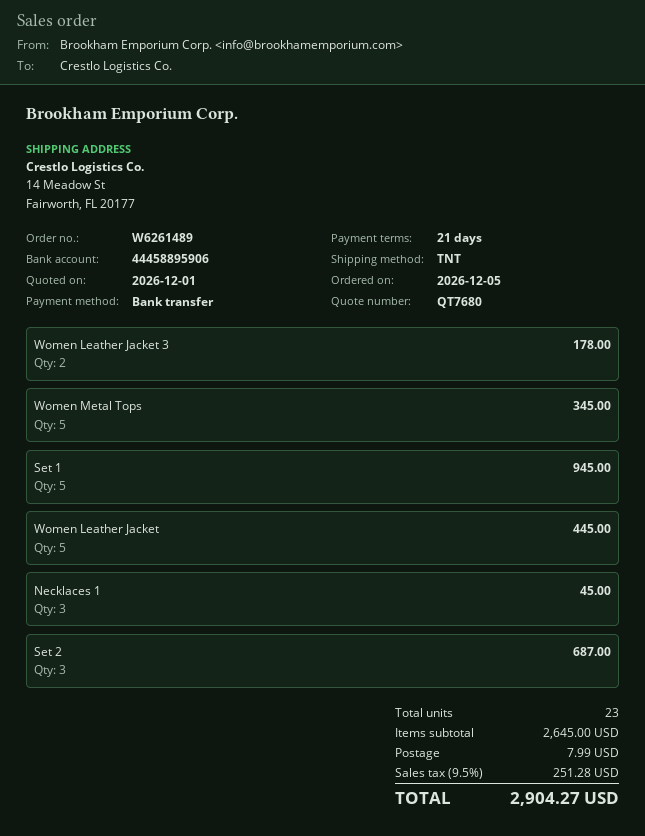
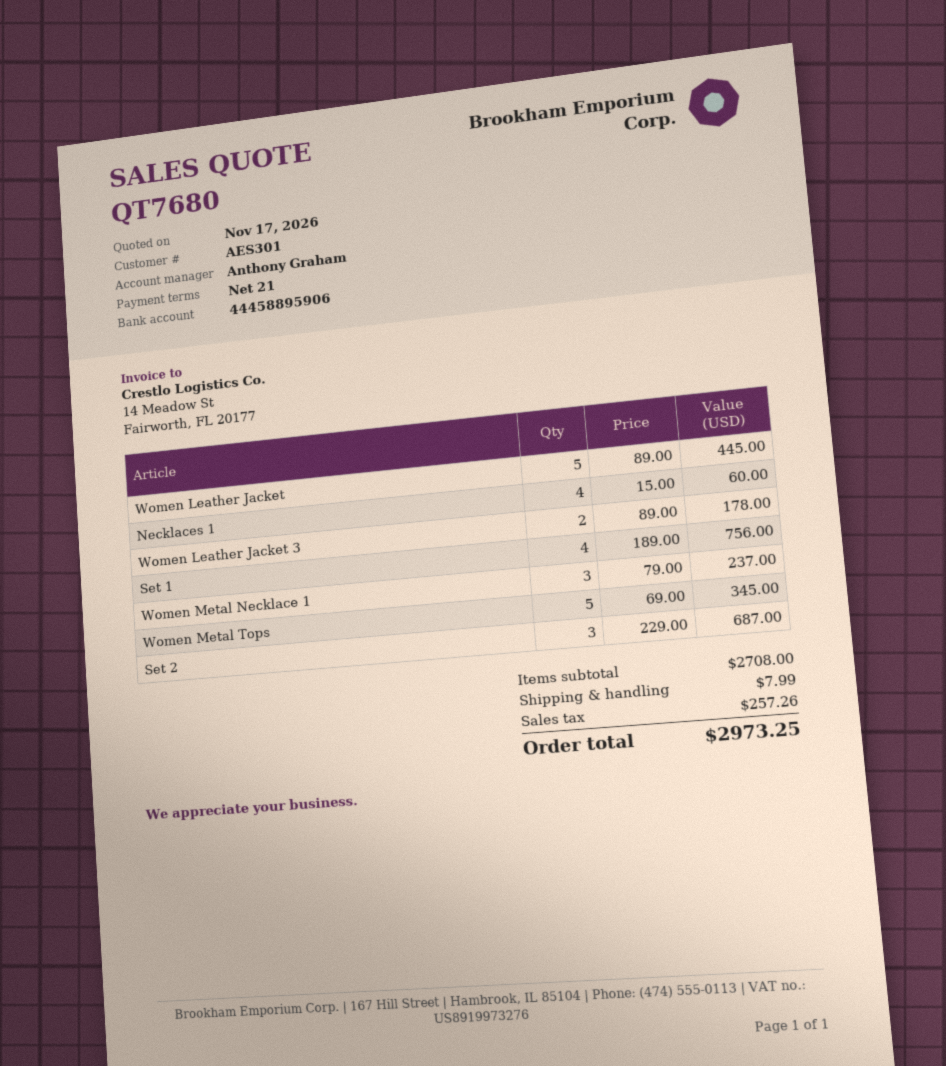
quote date: 2026-12-01 -> 2026-11-17
Set 1: 5 for 945.00 -> 4 for 756.00
Necklaces 1: 3 for 45.00 -> 4 for 60.00
Women Metal Necklace 1: none -> 3 for 237.00
subtotal: 2645.00 -> 2708.00
tax: 251.28 -> 257.26
total: 2904.27 -> 2973.25

